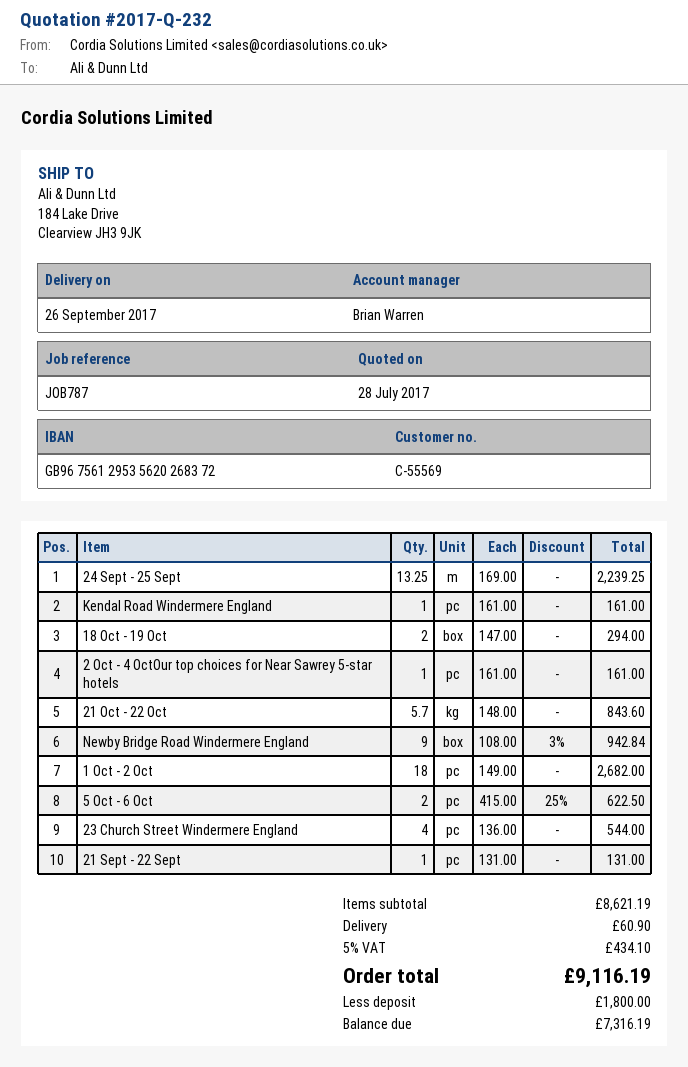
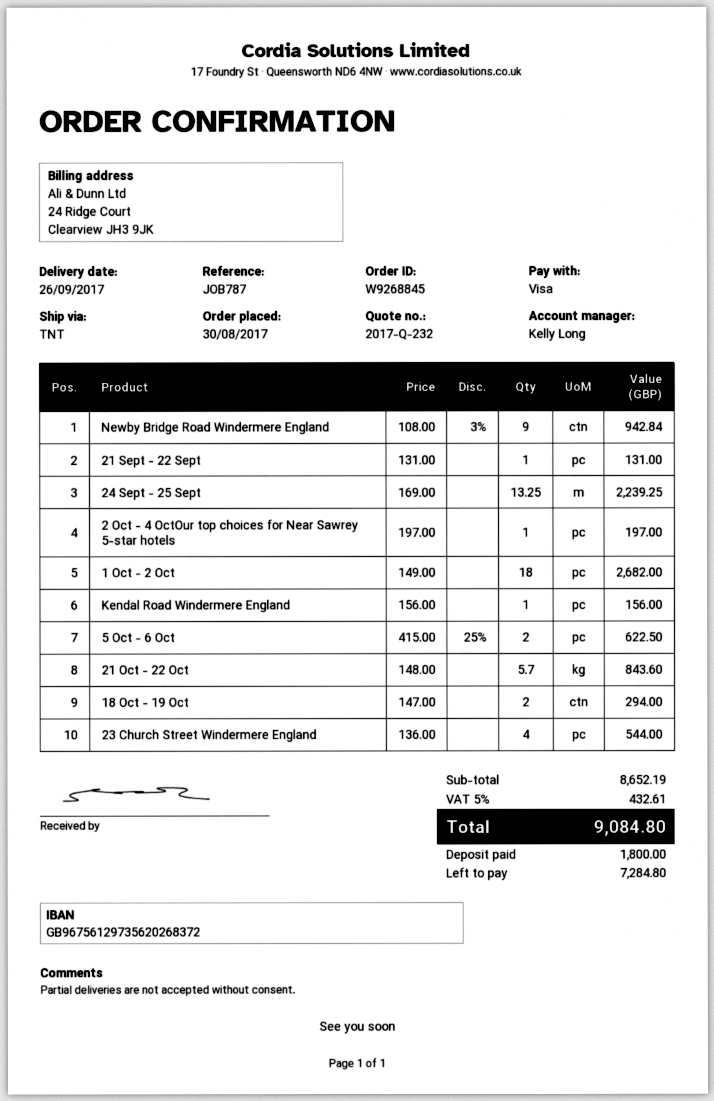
sales rep: Brian Warren -> Kelly Long
bank account: GB96756129535620268372 -> GB96756129735620268372
Kendal Road Windermere England: 1 x 161.00 = 161.00 -> 1 x 156.00 = 156.00
2 Oct - 4 OctOur top choices for Near Sawrey 5-star hotels: 1 x 161.00 = 161.00 -> 1 x 197.00 = 197.00
subtotal: 8621.19 -> 8652.19
shipping: 60.90 -> none
tax: 5% = 434.10 -> 5% = 432.61
total: 9116.19 -> 9084.80
balance: 7316.19 -> 7284.80

